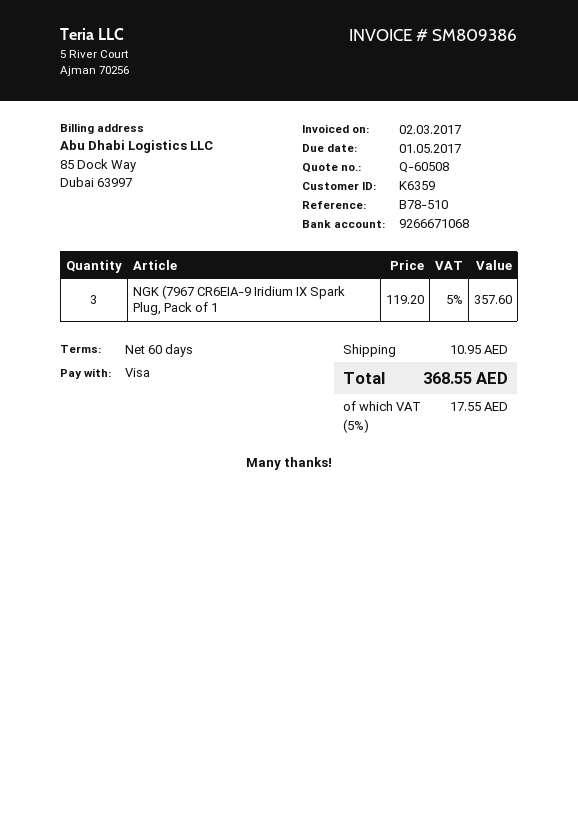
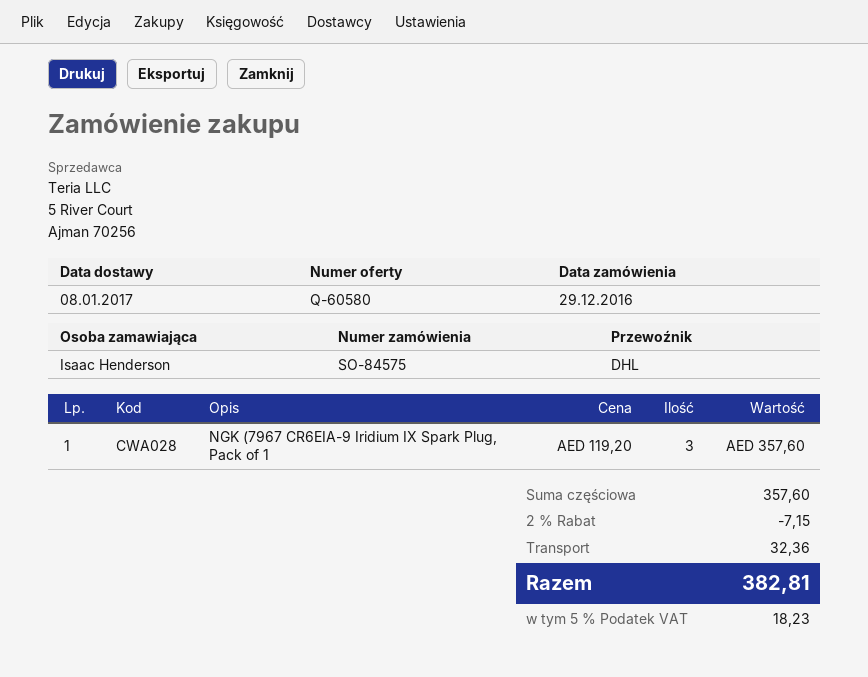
quote number: Q-60508 -> Q-60580
discount: none -> 2% = 7.15
shipping: 10.95 -> 32.36
tax: 5% = 17.55 -> 5% = 18.23
total: 368.55 -> 382.81

